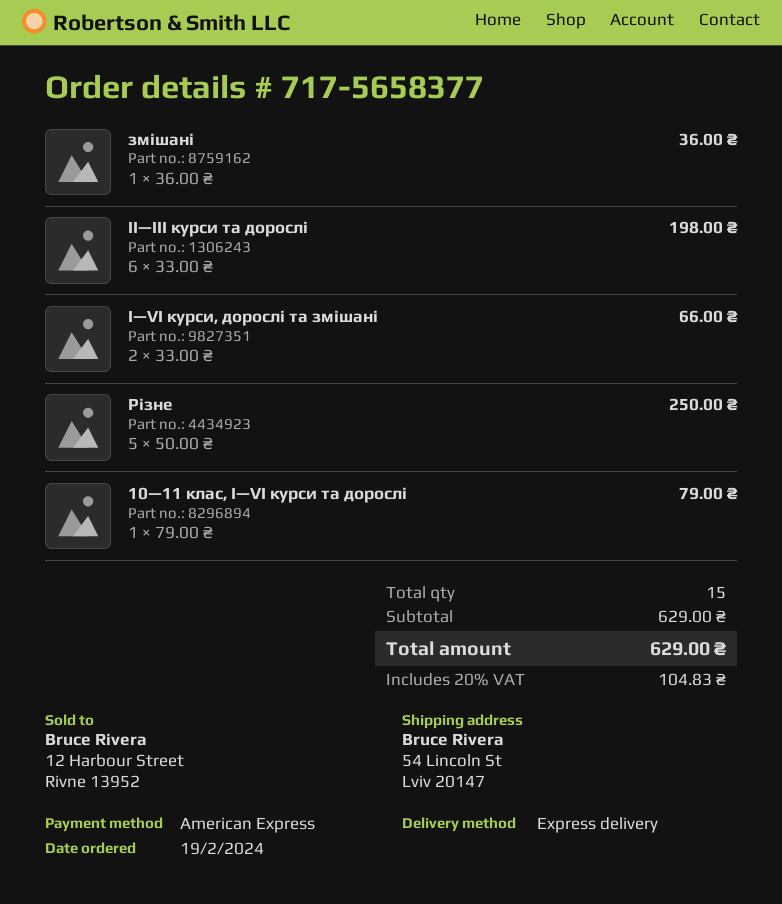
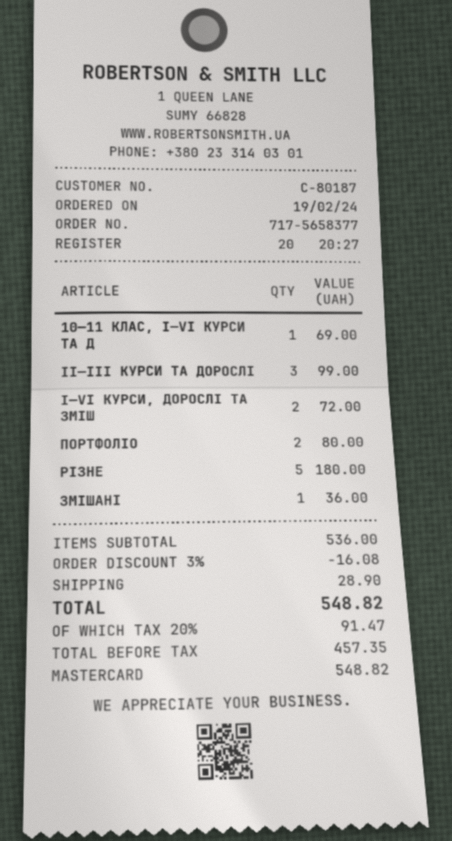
payment method: American Express -> Mastercard
II—III курси та дорослі: 6 for 198.00 -> 3 for 99.00
I—VI курси, дорослі та змішані: 2 for 66.00 -> 2 for 72.00
Різне: 5 for 250.00 -> 5 for 180.00
10—11 клас, I—VI курси та дорослі: 1 for 79.00 -> 1 for 69.00
ПОРТФОЛІО: none -> 2 for 80.00
subtotal: 629.00 -> 536.00
discount: none -> 3% = 16.08
shipping: none -> 28.90
tax: 20% = 104.83 -> 20% = 91.47
total: 629.00 -> 548.82

